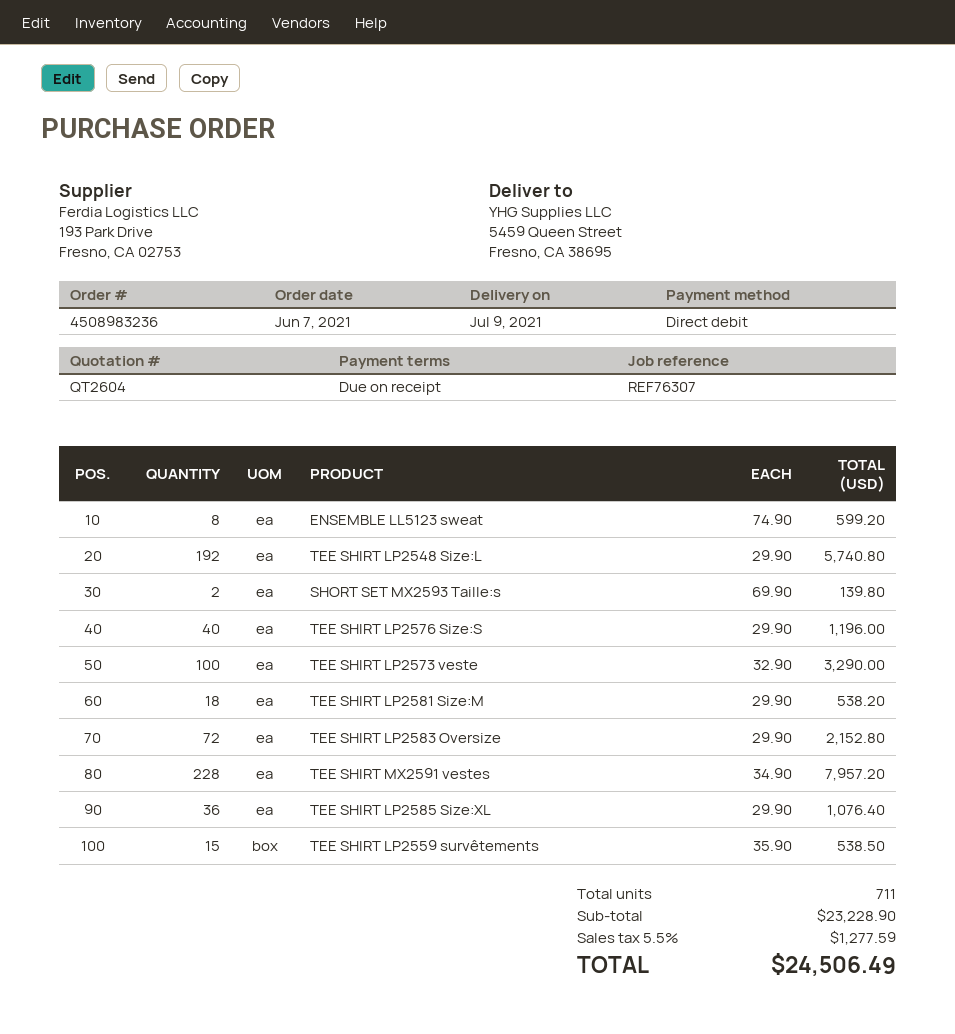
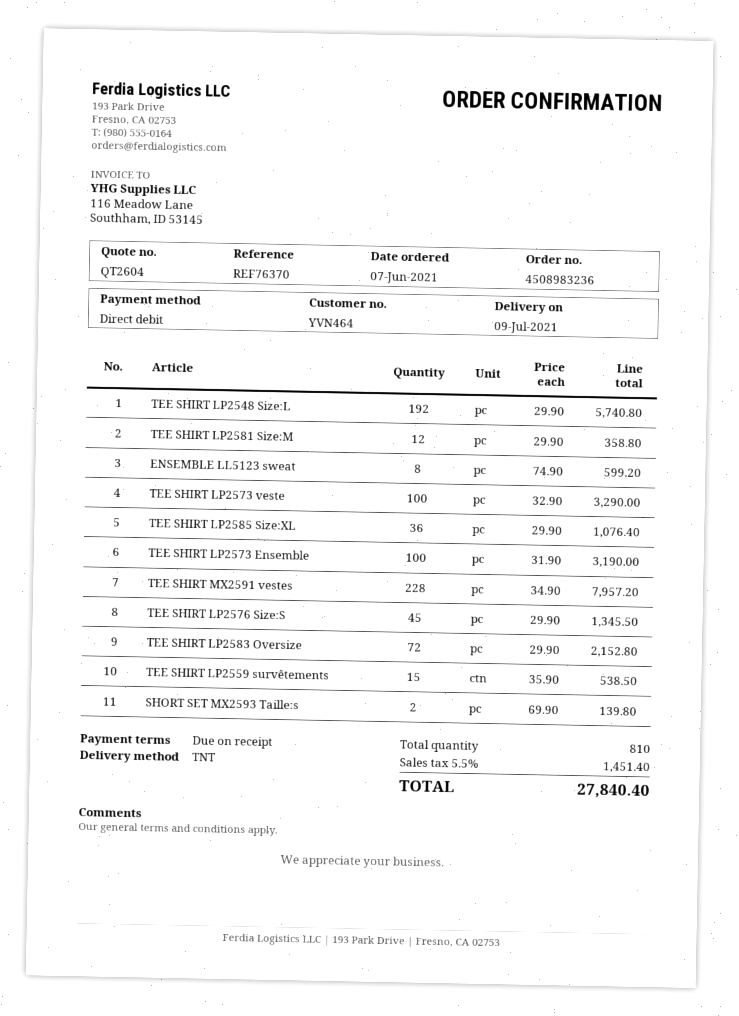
reference: REF76307 -> REF76370
TEE SHIRT LP2576 Size:S: 40 x 29.90 = 1196.00 -> 45 x 29.90 = 1345.50
TEE SHIRT LP2581 Size:M: 18 x 29.90 = 538.20 -> 12 x 29.90 = 358.80
TEE SHIRT LP2573 Ensemble: none -> 100 x 31.90 = 3190.00
total quantity: 711 -> 810
tax: 5.5% = 1277.59 -> 5.5% = 1451.40
total: 24506.49 -> 27840.40

